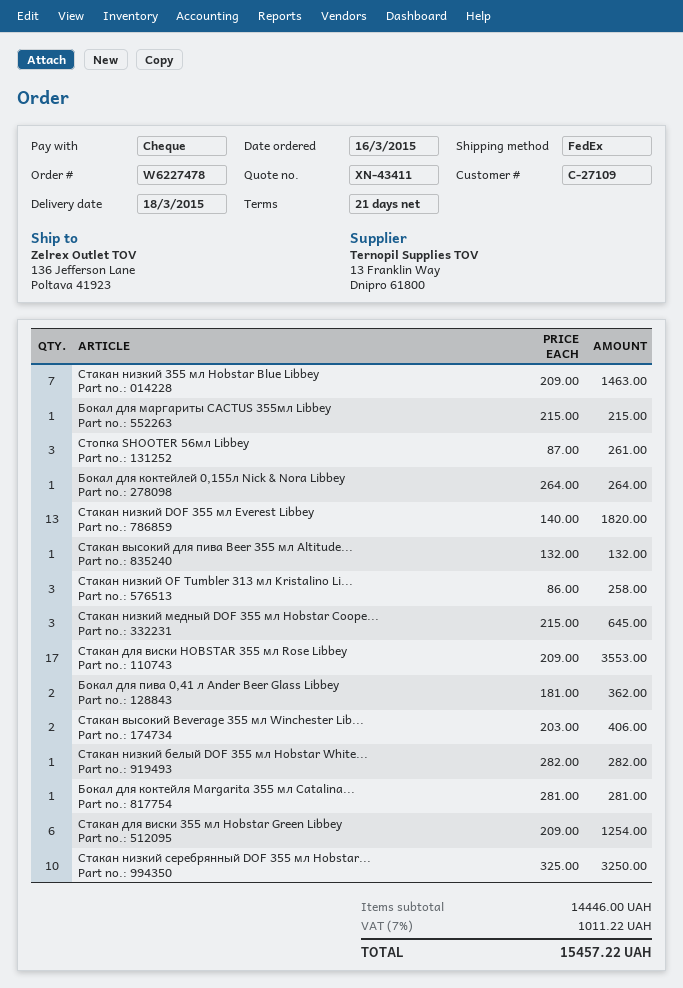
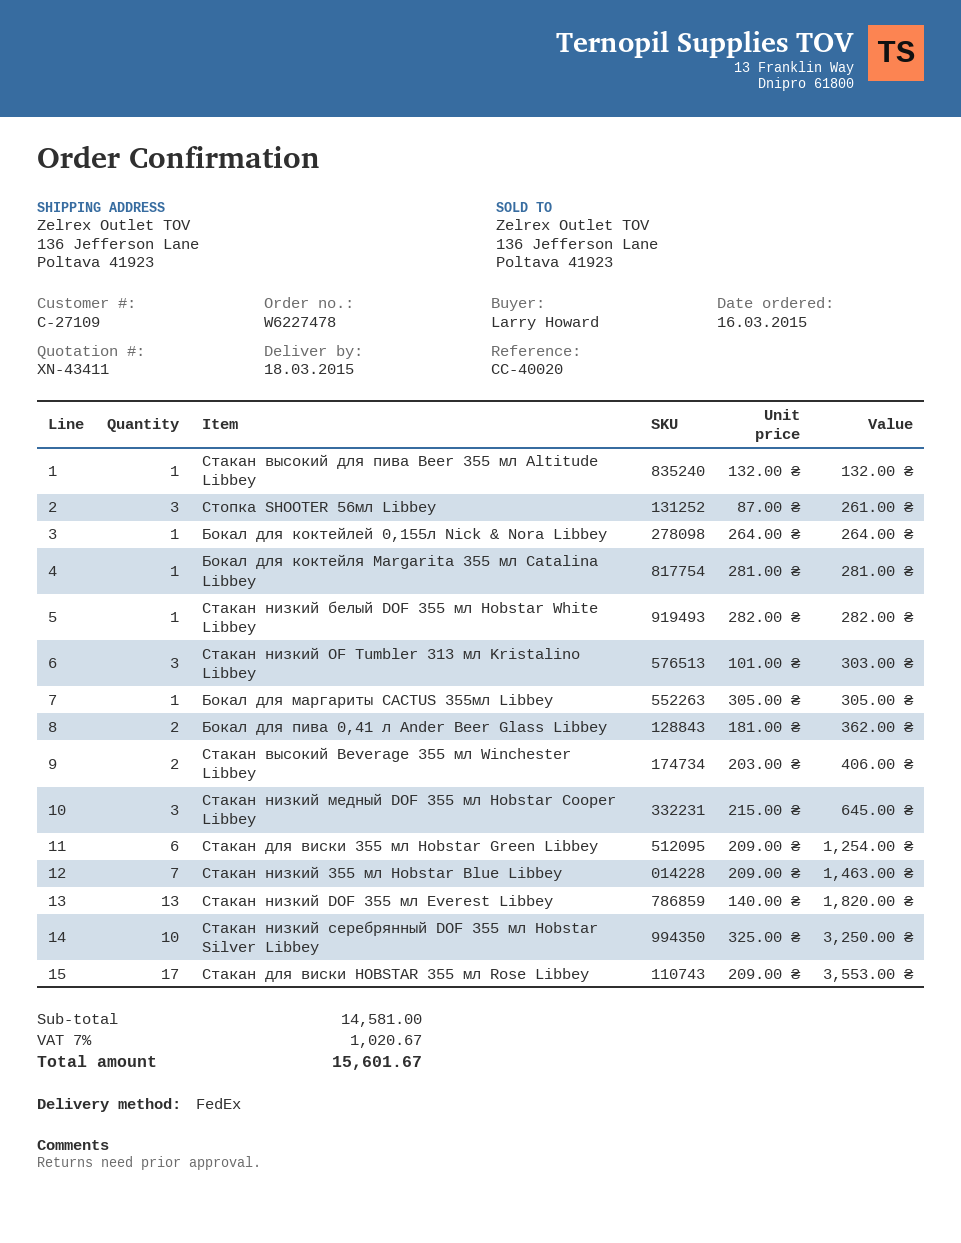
Бокал для маргариты CACTUS 355мл Libbey: 1 x 215.00 = 215.00 -> 1 x 305.00 = 305.00
Стакан низкий OF Tumbler 313 мл Kristalino Li...: 3 x 86.00 = 258.00 -> 3 x 101.00 = 303.00
subtotal: 14446.00 -> 14581.00
tax: 7% = 1011.22 -> 7% = 1020.67
total: 15457.22 -> 15601.67

